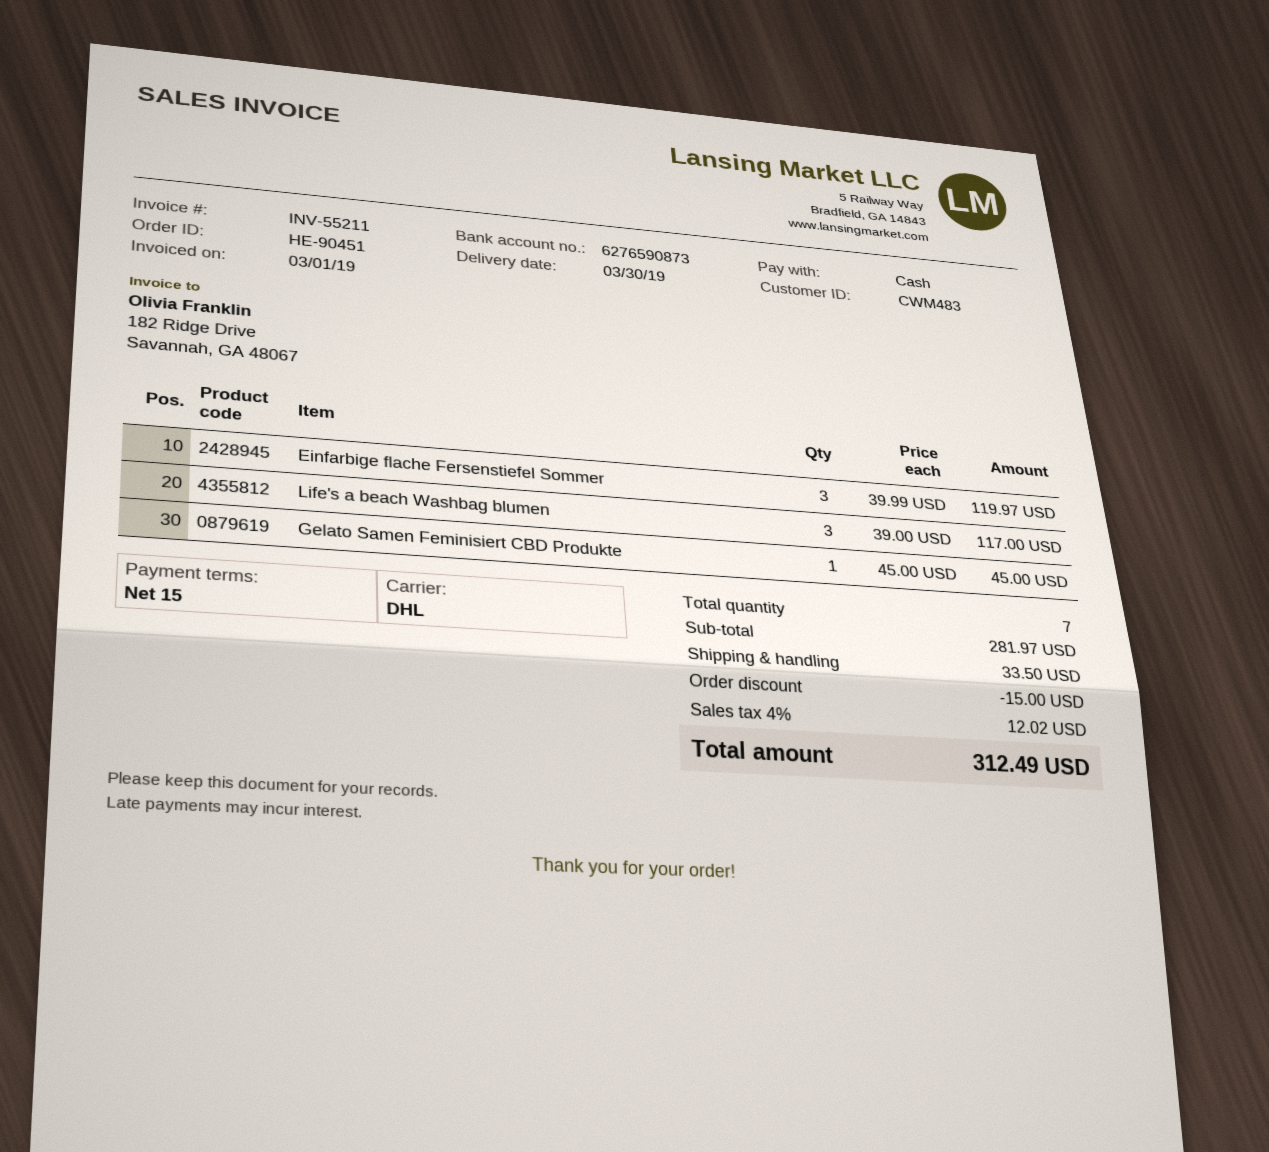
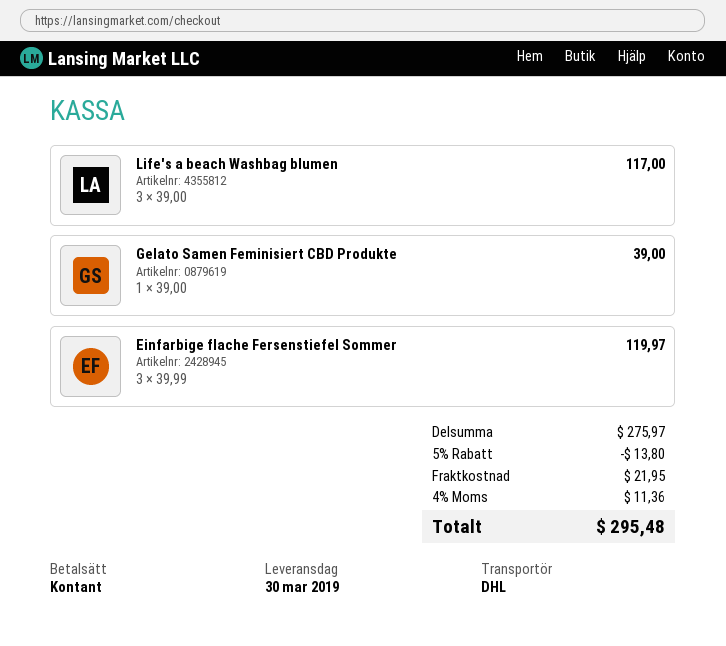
Gelato Samen Feminisiert CBD Produkte: 1 x 45.00 = 45.00 -> 1 x 39.00 = 39.00
subtotal: 281.97 -> 275.97
discount: 15.00 -> 13.80
shipping: 33.50 -> 21.95
tax: 4% = 12.02 -> 4% = 11.36
total: 312.49 -> 295.48

